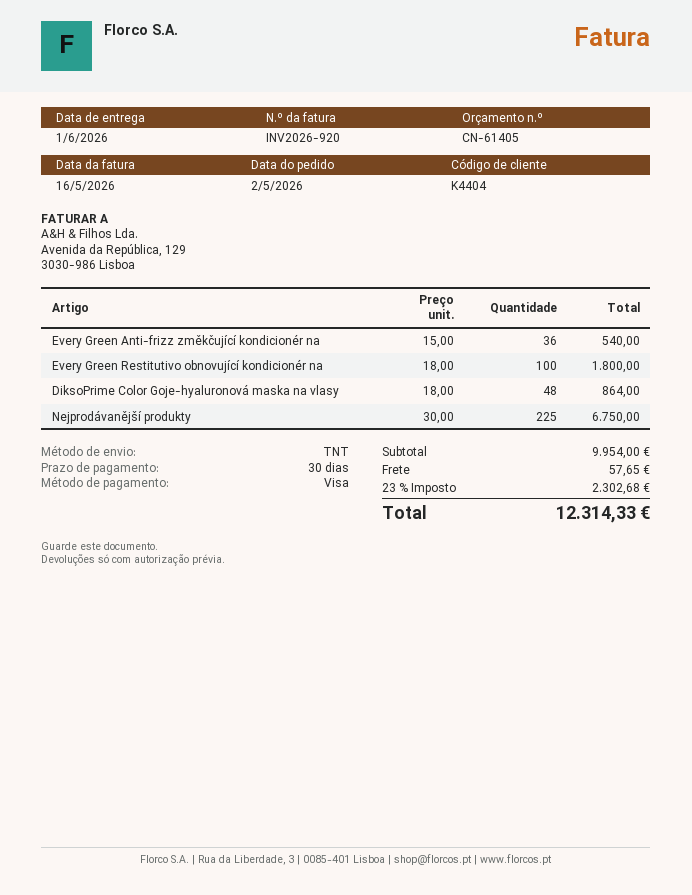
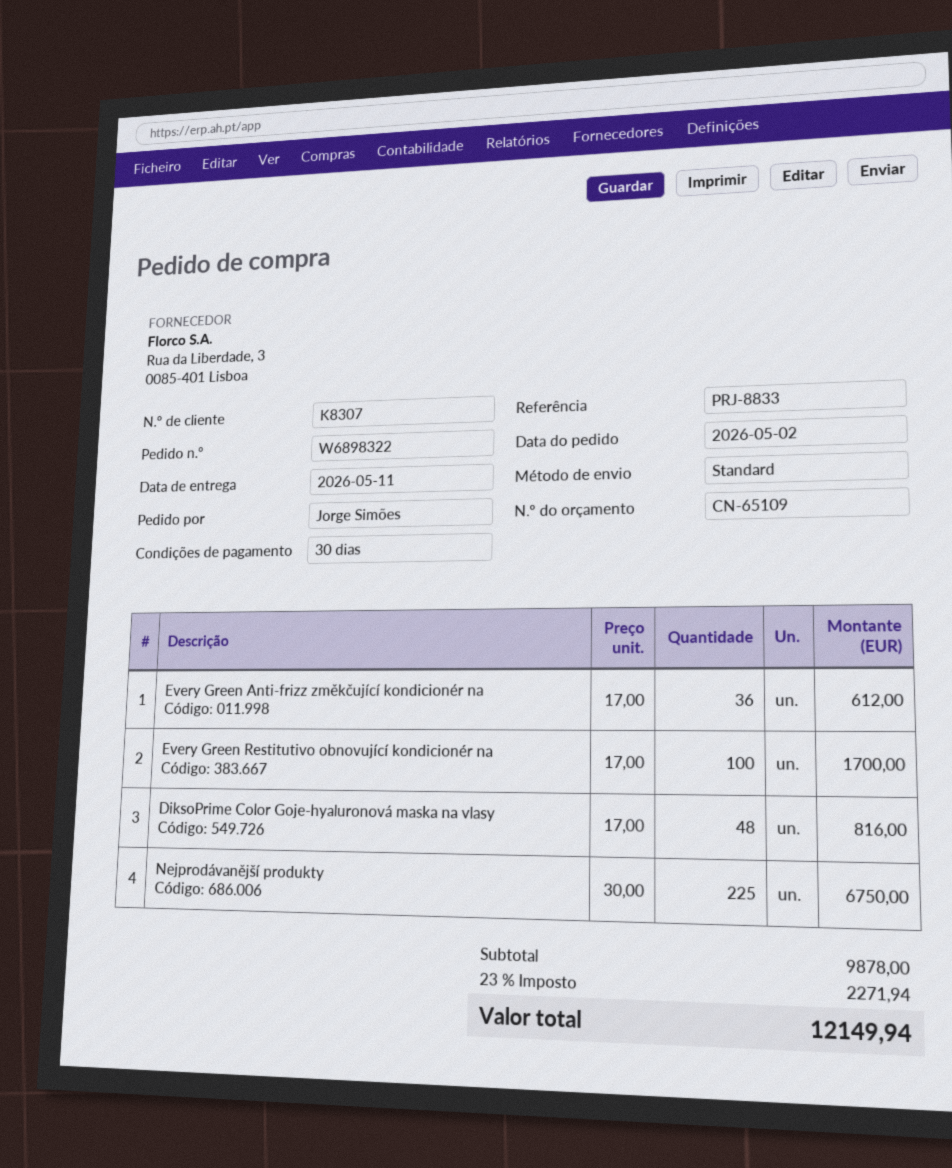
quote number: CN-61405 -> CN-65109
delivery date: 2026-06-01 -> 2026-05-11
customer number: K4404 -> K8307
shipping method: TNT -> standard
Every Green Anti-frizz změkčující kondicionér na: 36 x 15.00 = 540.00 -> 36 x 17.00 = 612.00
Every Green Restitutivo obnovující kondicionér na: 100 x 18.00 = 1800.00 -> 100 x 17.00 = 1700.00
DiksoPrime Color Goje-hyaluronová maska na vlasy: 48 x 18.00 = 864.00 -> 48 x 17.00 = 816.00
subtotal: 9954.00 -> 9878.00
shipping: 57.65 -> none
tax: 23% = 2302.68 -> 23% = 2271.94
total: 12314.33 -> 12149.94

